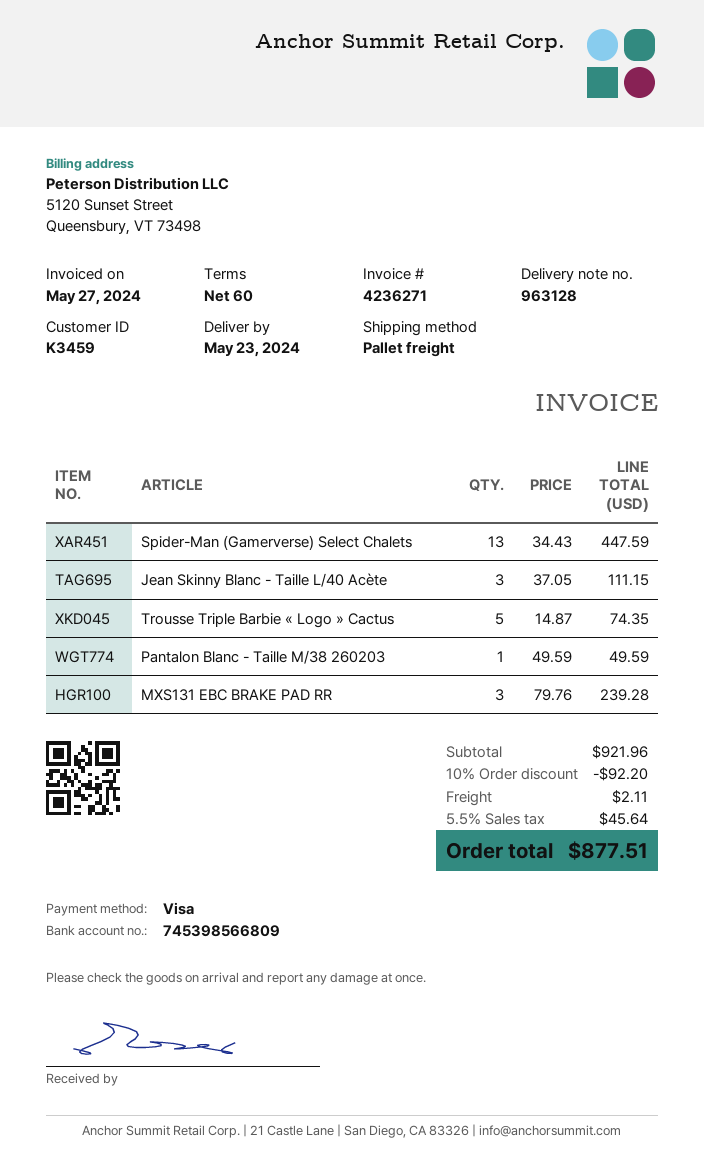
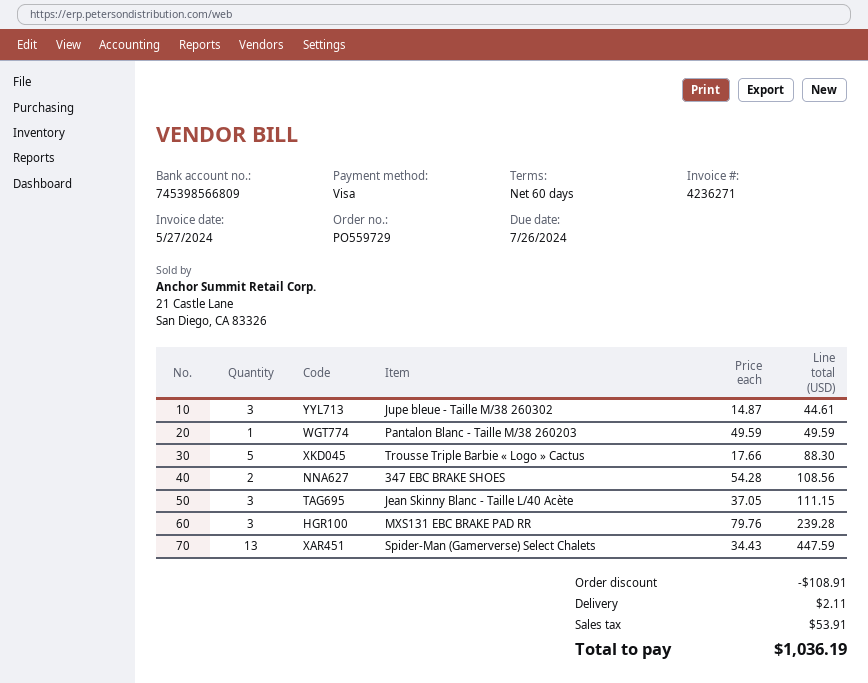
Trousse Triple Barbie « Logo » Cactus: 5 x 14.87 = 74.35 -> 5 x 17.66 = 88.30
Jupe bleue - Taille M/38 260302: none -> 3 x 14.87 = 44.61
347 EBC BRAKE SHOES: none -> 2 x 54.28 = 108.56
discount: 92.20 -> 108.91
tax: 45.64 -> 53.91
total: 877.51 -> 1036.19

